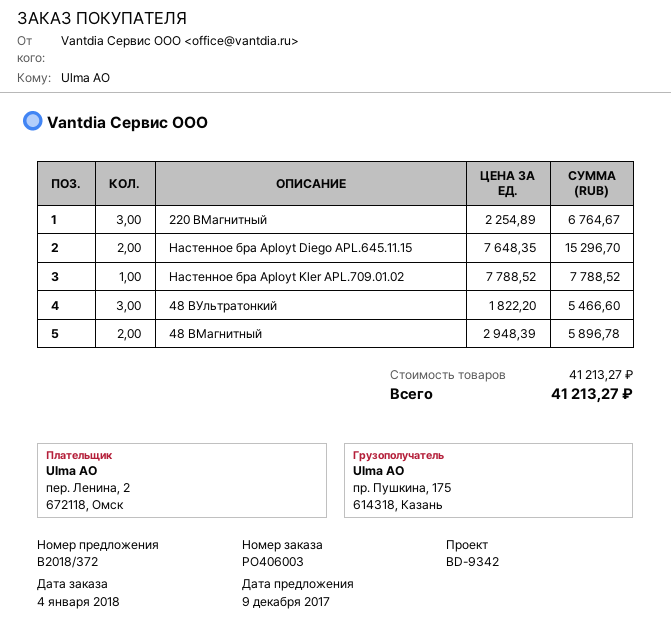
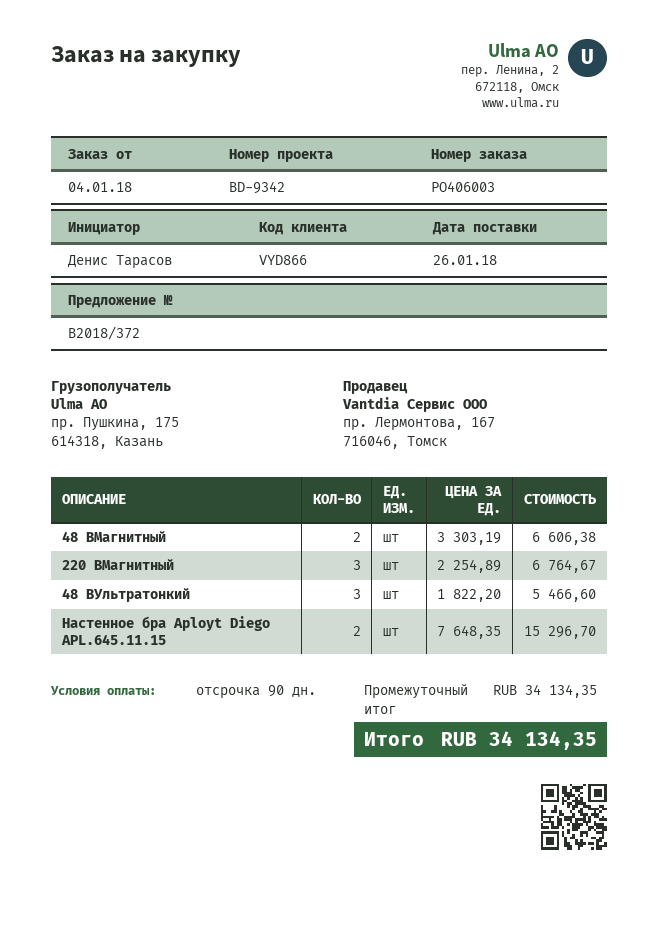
Настенное бра Aployt Kler APL.709.01.02: 1 x 7788.52 = 7788.52 -> none
48 ВМагнитный: 2 x 2948.39 = 5896.78 -> 2 x 3303.19 = 6606.38
subtotal: 41213.27 -> 34134.35
total: 41213.27 -> 34134.35

